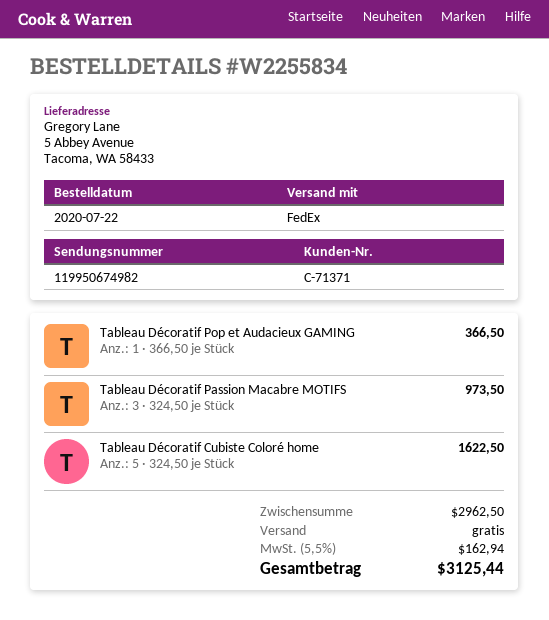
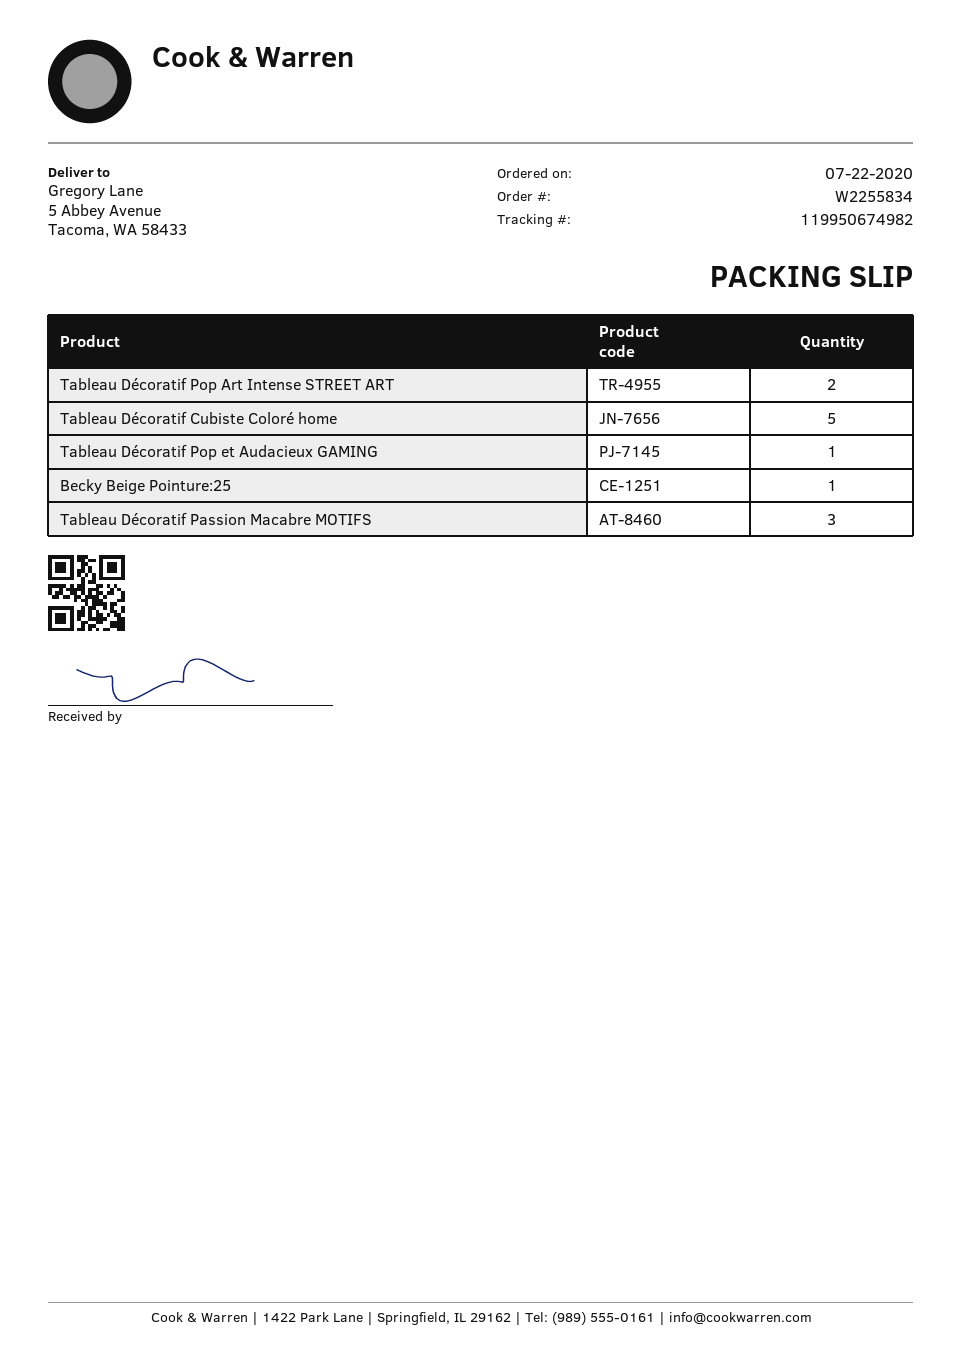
Tableau Décoratif Pop Art Intense STREET ART: none -> 2
Becky Beige Pointure:25: none -> 1

